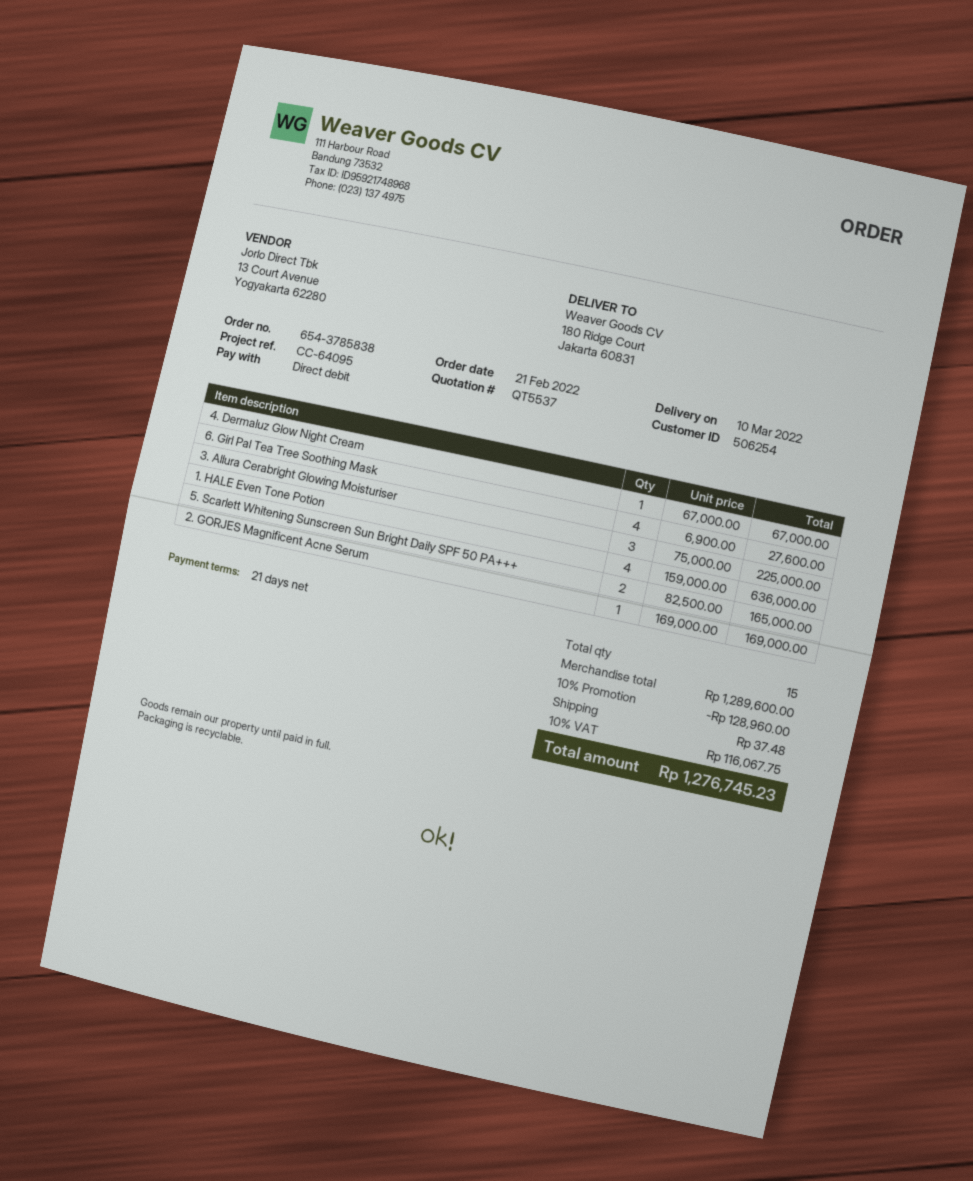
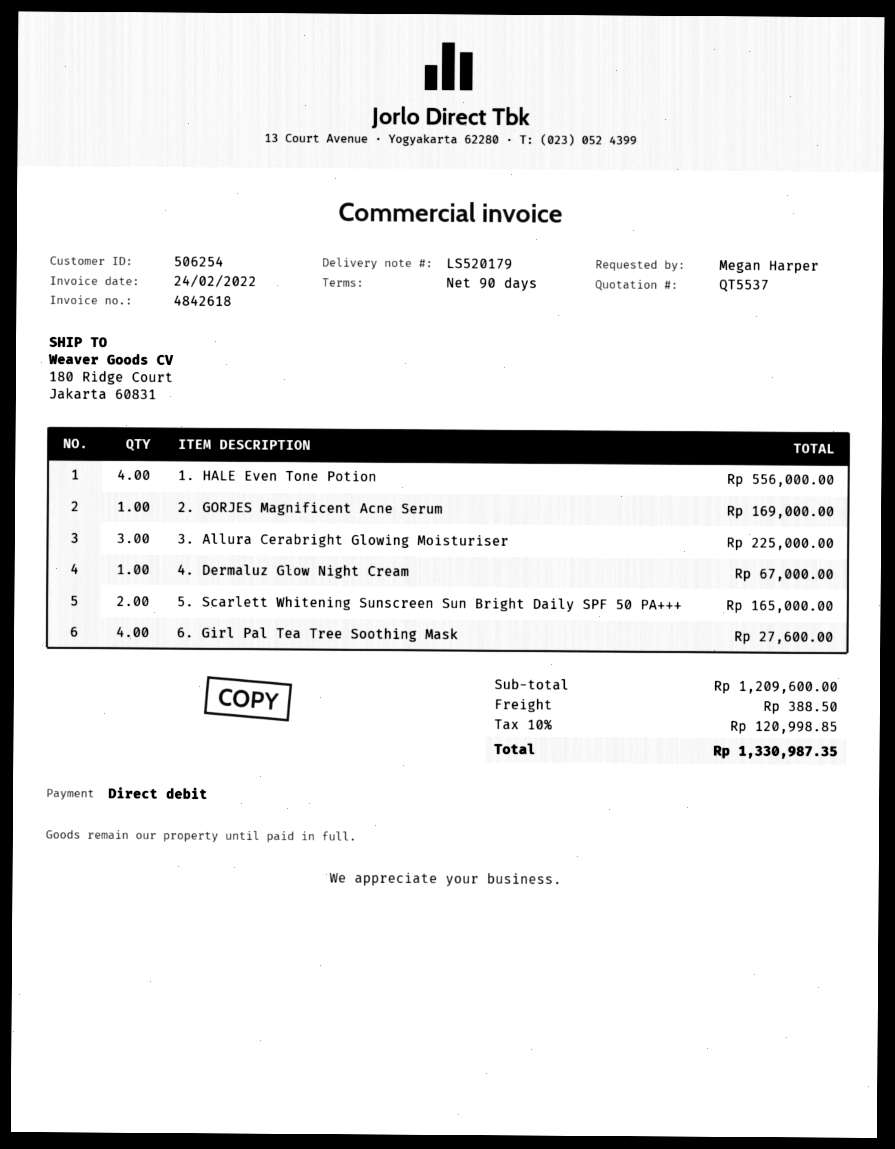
payment terms: 21 days -> 90 days
1. HALE Even Tone Potion: 4 for 636000.00 -> 4 for 556000.00
subtotal: 1289600.00 -> 1209600.00
discount: 10% = 128960.00 -> none
shipping: 37.48 -> 388.50
tax: 10% = 116067.75 -> 10% = 120998.85
total: 1276745.23 -> 1330987.35

